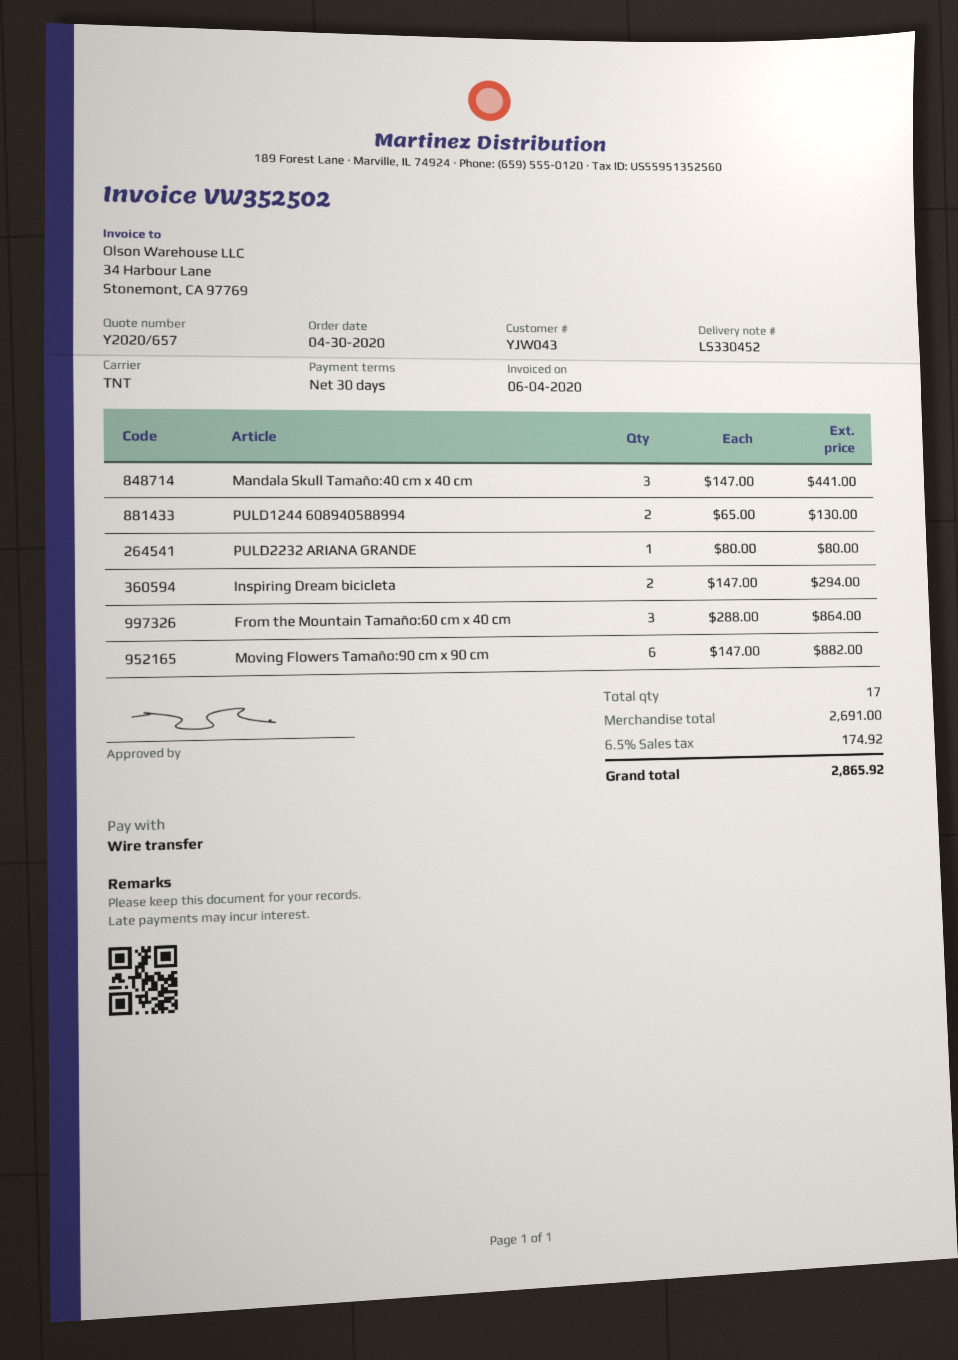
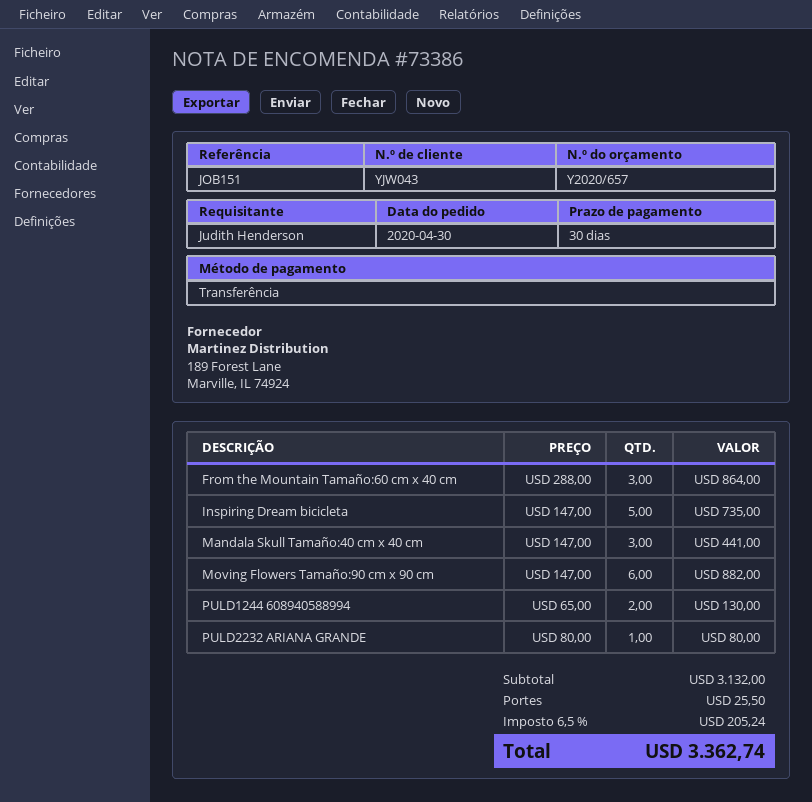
Inspiring Dream bicicleta: 2 x 147.00 = 294.00 -> 5 x 147.00 = 735.00
subtotal: 2691.00 -> 3132.00
shipping: none -> 25.50
tax: 6.5% = 174.92 -> 6.5% = 205.24
total: 2865.92 -> 3362.74

